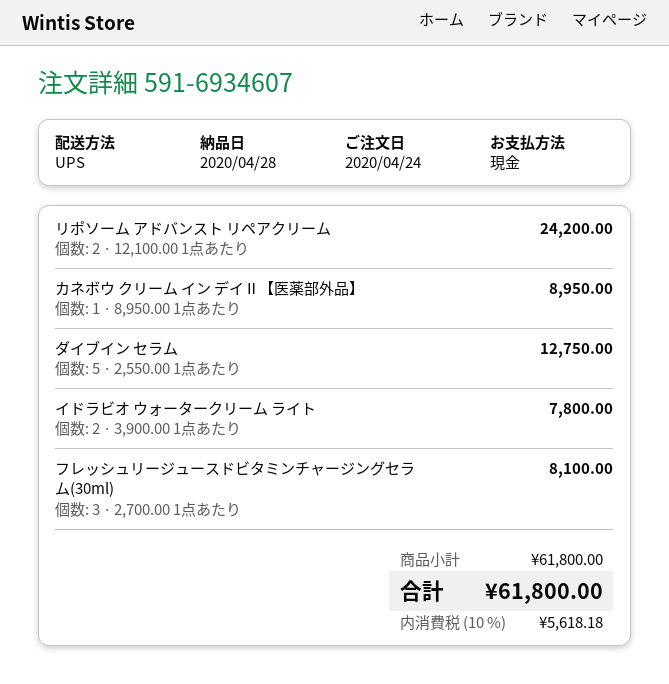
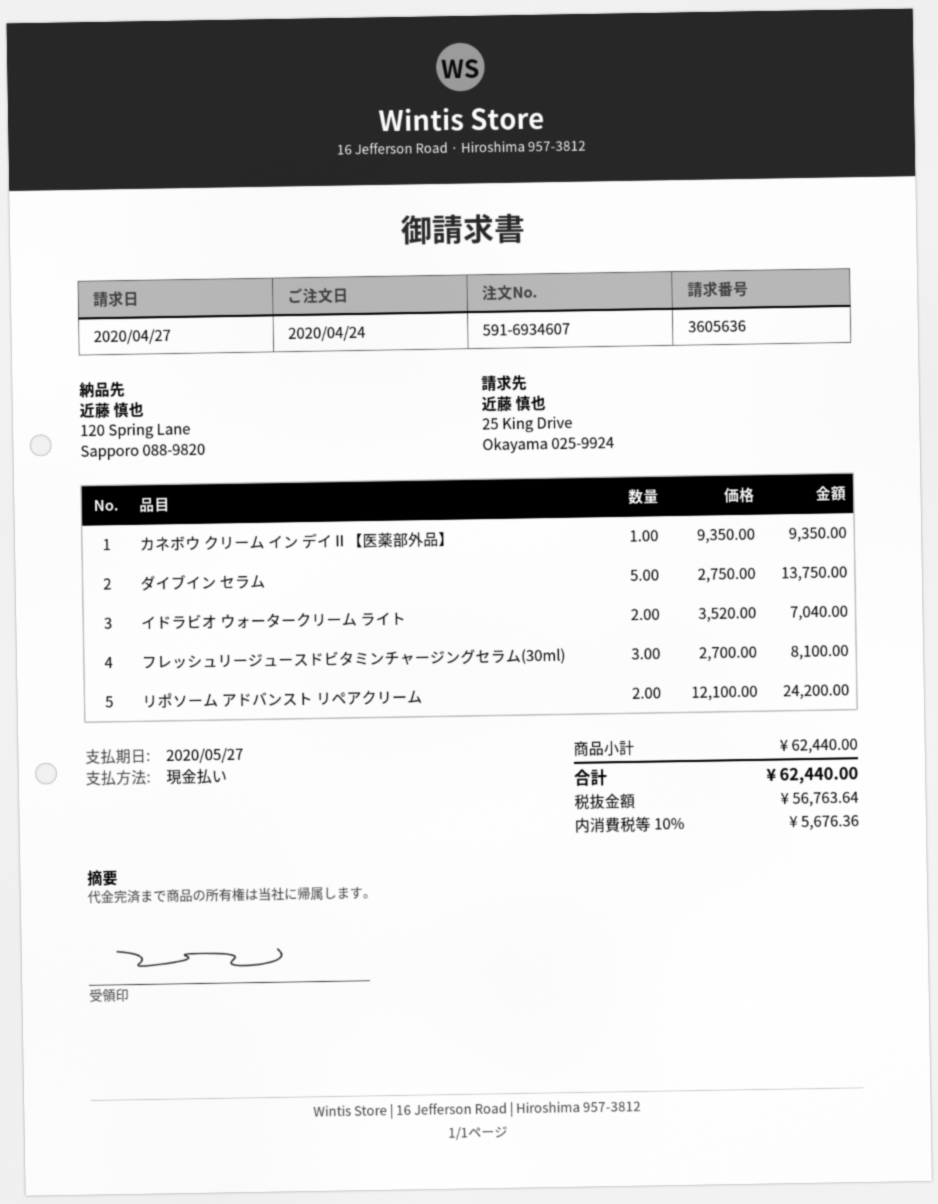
カネボウ クリーム イン デイⅡ【医薬部外品】: 1 x 8950.00 = 8950.00 -> 1 x 9350.00 = 9350.00
ダイブイン セラム: 5 x 2550.00 = 12750.00 -> 5 x 2750.00 = 13750.00
イドラビオ ウォータークリーム ライト: 2 x 3900.00 = 7800.00 -> 2 x 3520.00 = 7040.00
subtotal: 61800.00 -> 62440.00
tax: 10% = 5618.18 -> 10% = 5676.36
total: 61800.00 -> 62440.00

